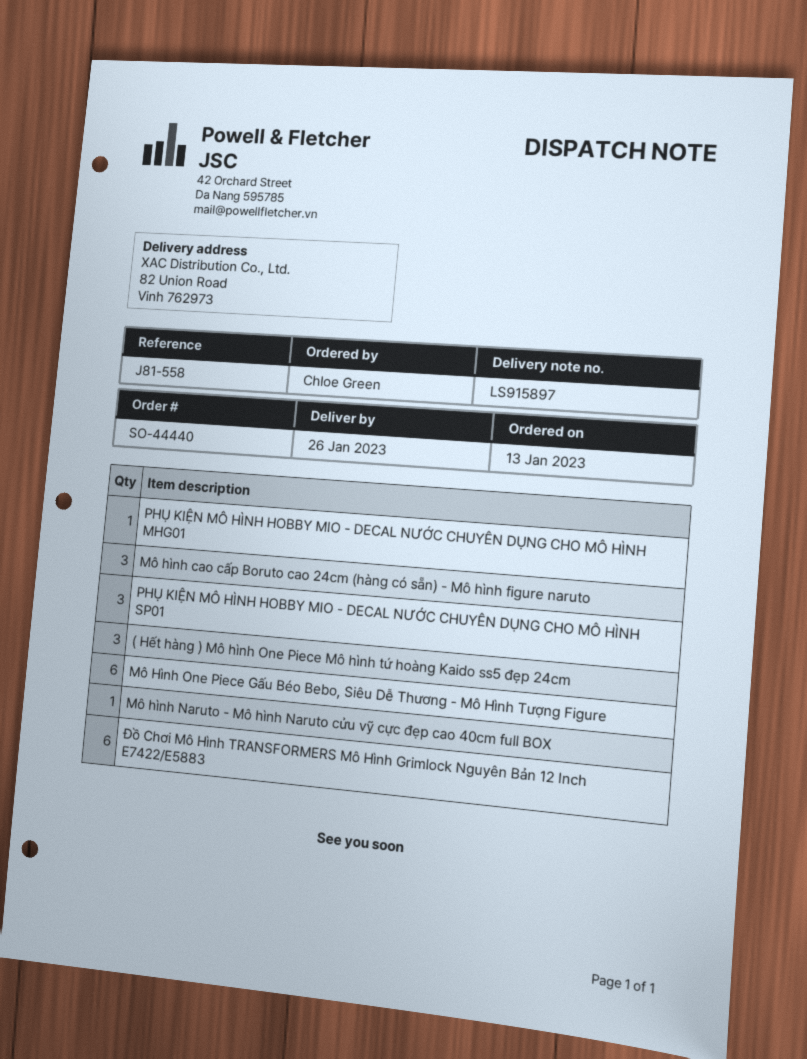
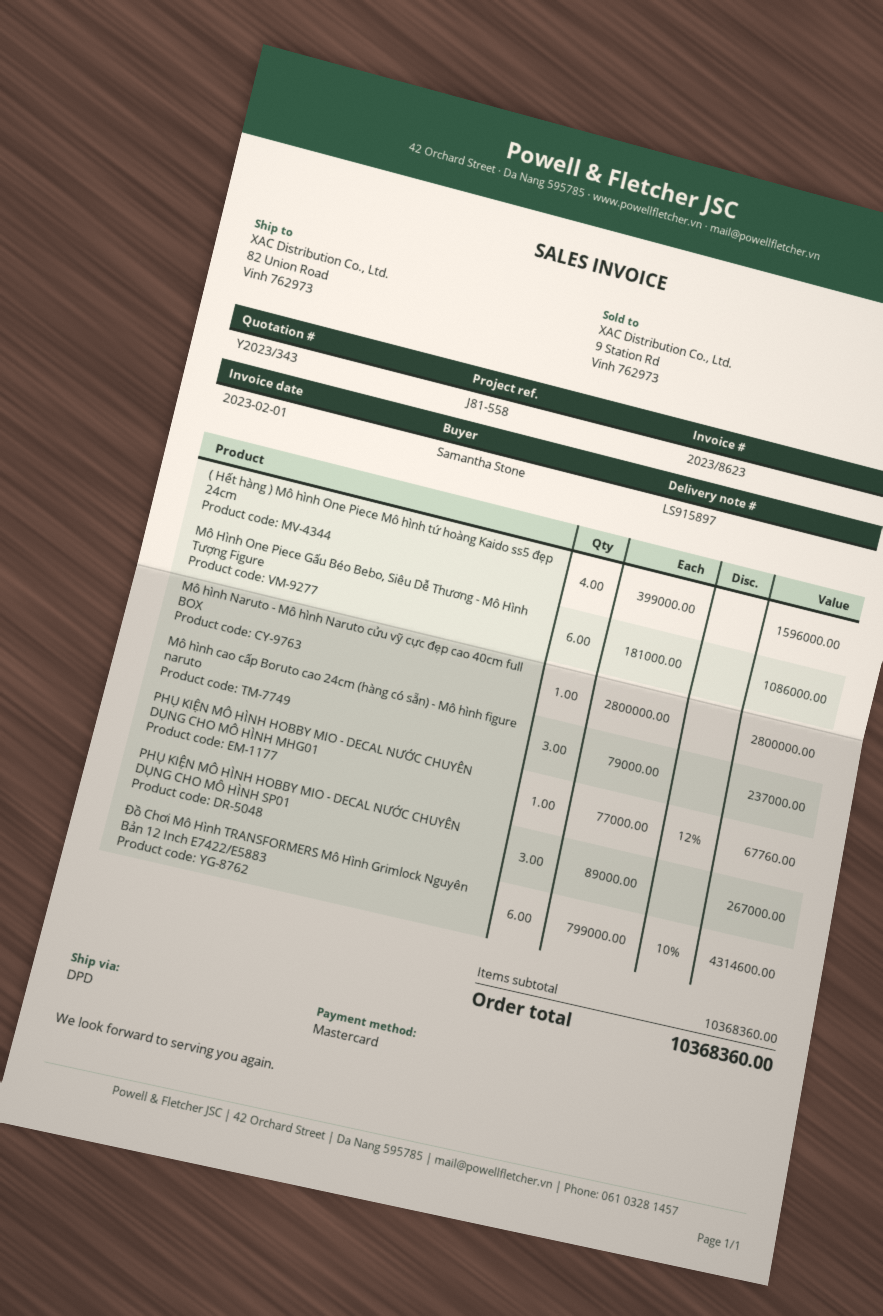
ordered by: Chloe Green -> Samantha Stone
( Hết hàng ) Mô hình One Piece Mô hình tứ hoàng Kaido ss5 đẹp 24cm: 3 -> 4

